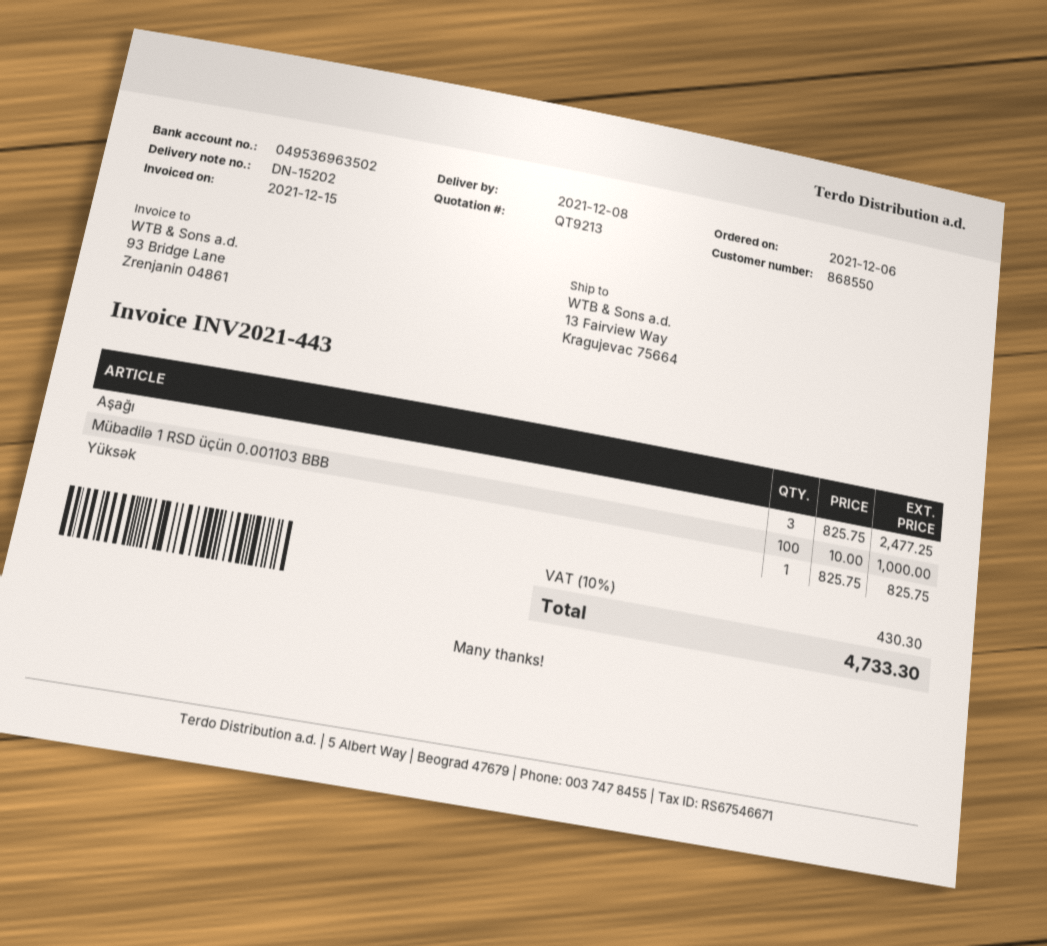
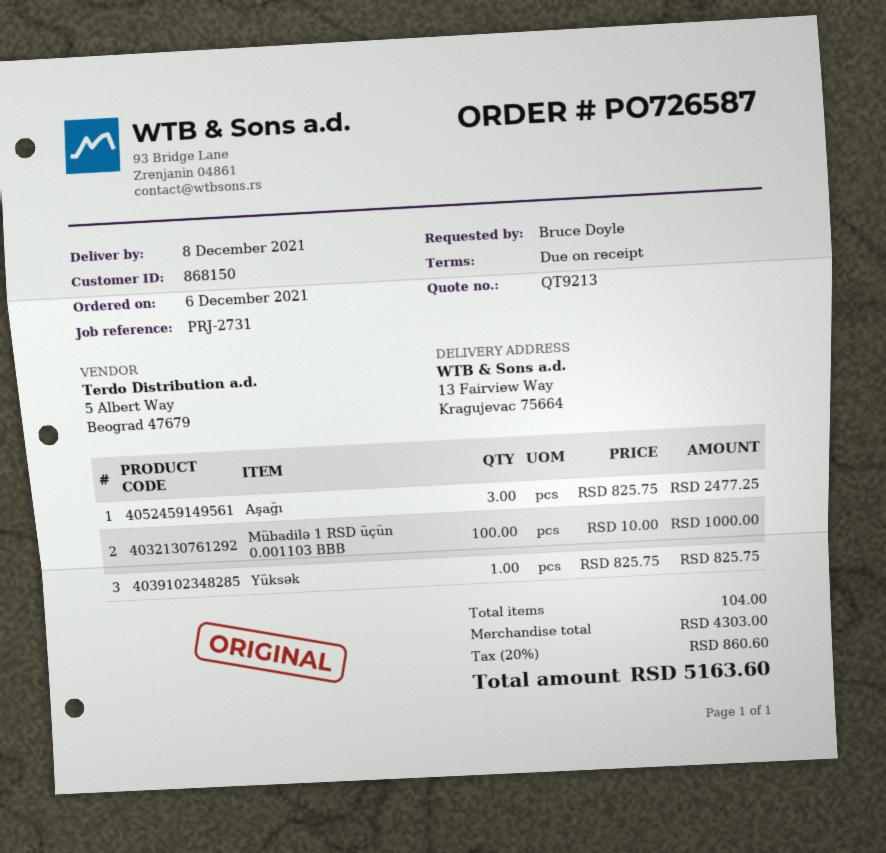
customer number: 868550 -> 868150
tax: 10% = 430.30 -> 20% = 860.60
total: 4733.30 -> 5163.60

